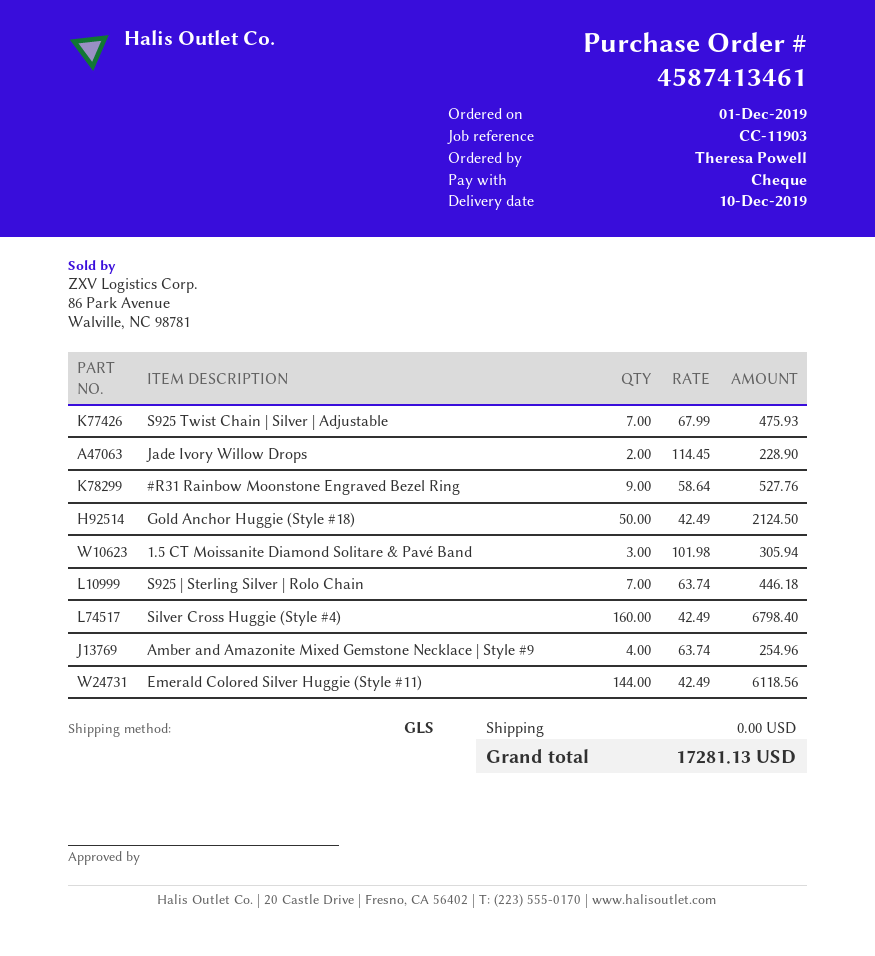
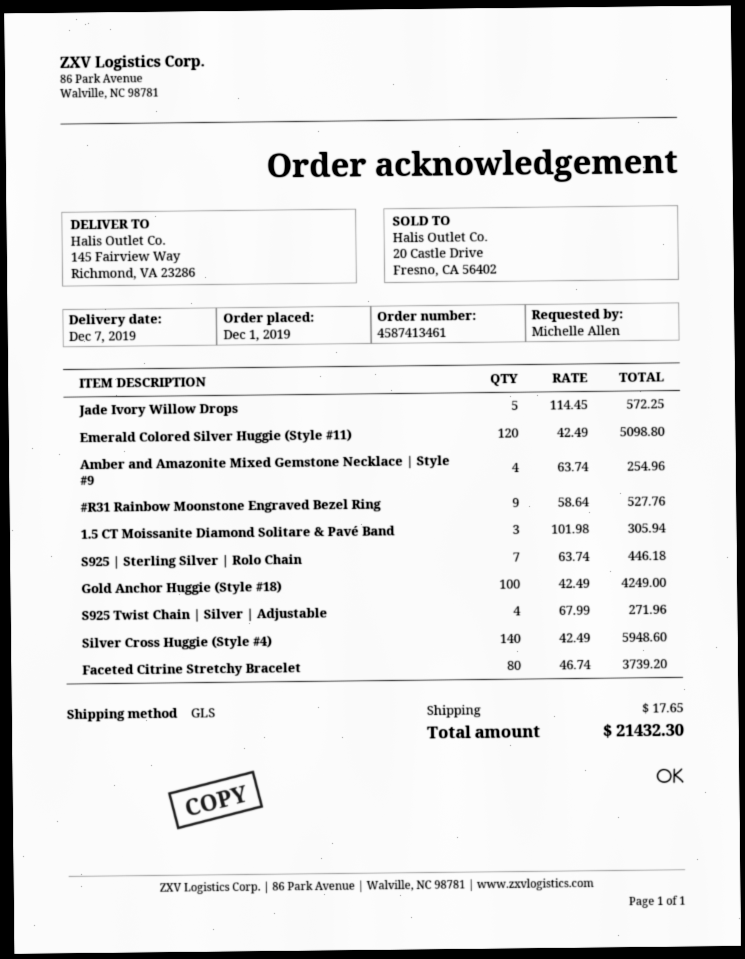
delivery date: 2019-12-10 -> 2019-12-07
ordered by: Theresa Powell -> Michelle Allen
S925 Twist Chain | Silver | Adjustable: 7 x 67.99 = 475.93 -> 4 x 67.99 = 271.96
Jade Ivory Willow Drops: 2 x 114.45 = 228.90 -> 5 x 114.45 = 572.25
Gold Anchor Huggie (Style #18): 50 x 42.49 = 2124.50 -> 100 x 42.49 = 4249.00
Silver Cross Huggie (Style #4): 160 x 42.49 = 6798.40 -> 140 x 42.49 = 5948.60
Emerald Colored Silver Huggie (Style #11): 144 x 42.49 = 6118.56 -> 120 x 42.49 = 5098.80
Faceted Citrine Stretchy Bracelet: none -> 80 x 46.74 = 3739.20
shipping: 0.00 -> 17.65
total: 17281.13 -> 21432.30

